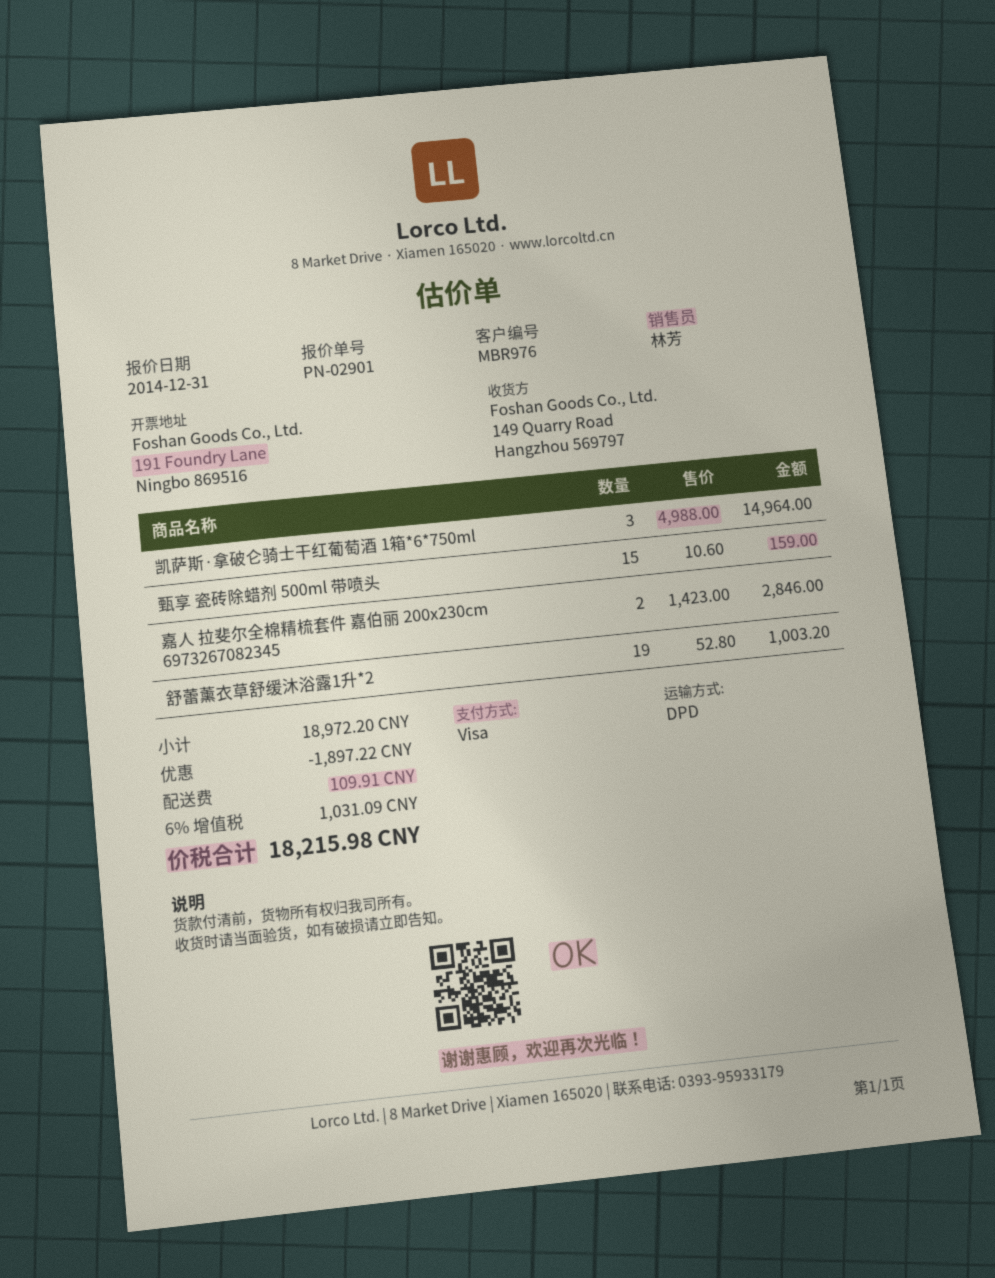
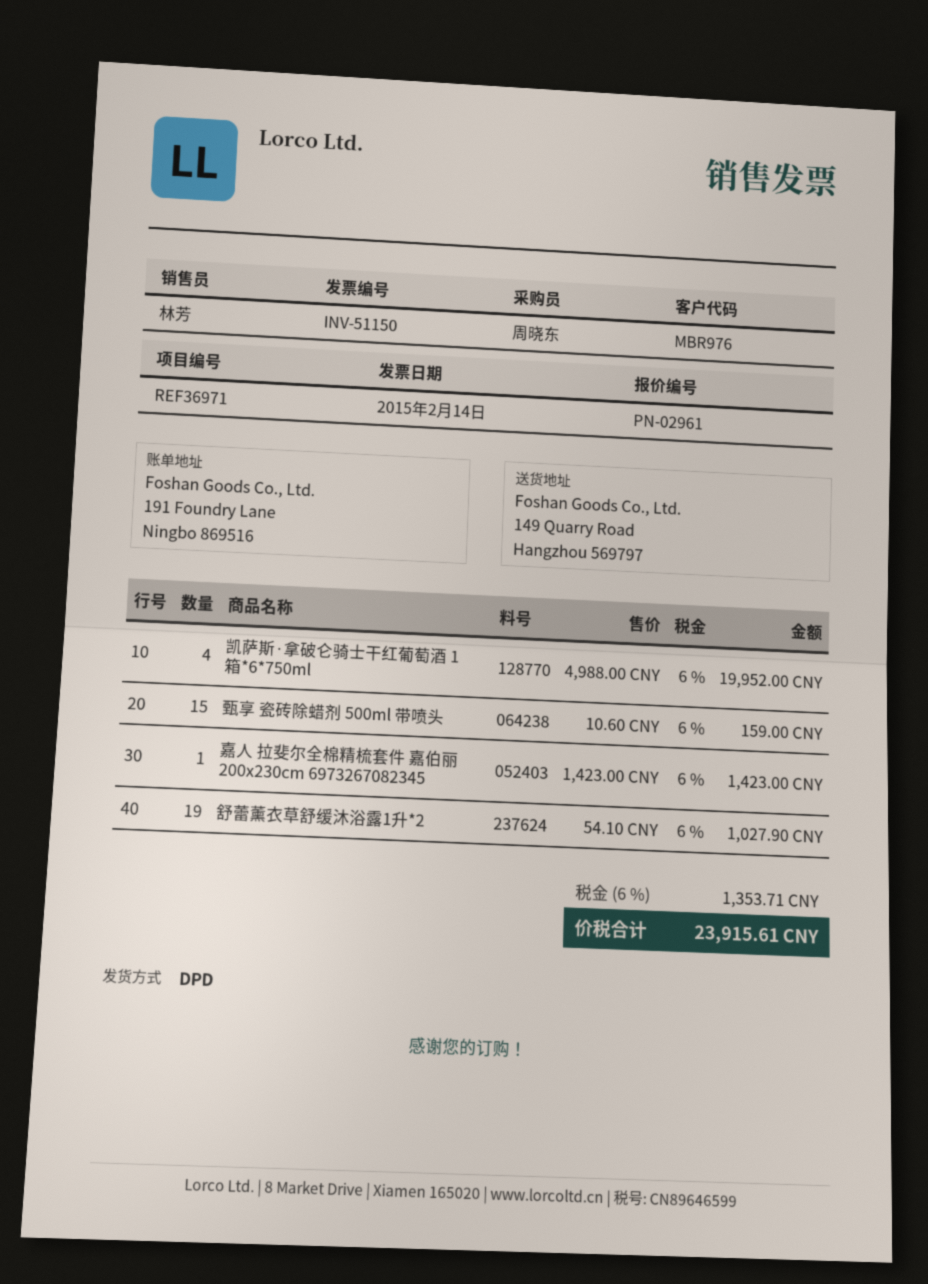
quote number: PN-02901 -> PN-02961
凯萨斯·拿破仑骑士干红葡萄酒 1箱*6*750ml: 3 x 4988.00 = 14964.00 -> 4 x 4988.00 = 19952.00
嘉人 拉斐尔全棉精梳套件 嘉伯丽 200x230cm 6973267082345: 2 x 1423.00 = 2846.00 -> 1 x 1423.00 = 1423.00
舒蕾薰衣草舒缓沐浴露1升*2: 19 x 52.80 = 1003.20 -> 19 x 54.10 = 1027.90
discount: 1897.22 -> none
shipping: 109.91 -> none
tax: 6% = 1031.09 -> 6% = 1353.71
total: 18215.98 -> 23915.61

